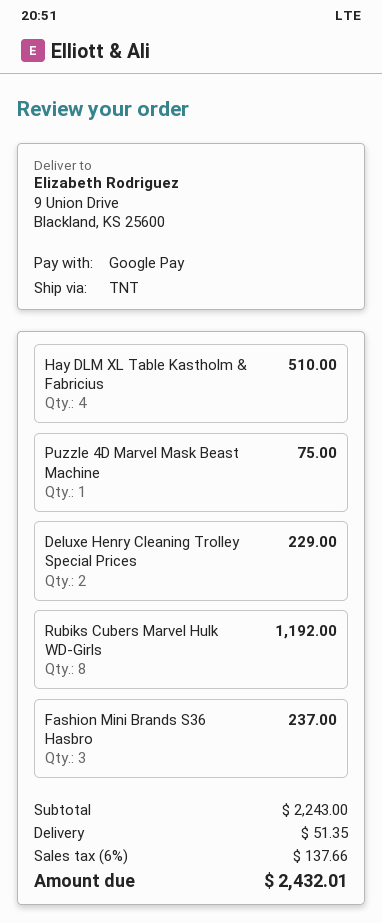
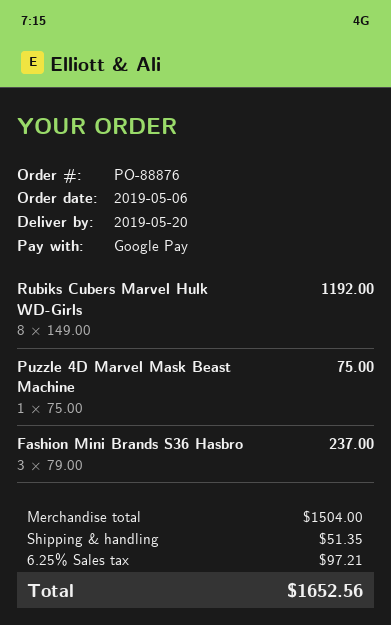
Hay DLM XL Table Kastholm & Fabricius: 4 for 510.00 -> none
Deluxe Henry Cleaning Trolley Special Prices: 2 for 229.00 -> none
subtotal: 2243.00 -> 1504.00
tax: 6% = 137.66 -> 6.25% = 97.21
total: 2432.01 -> 1652.56

